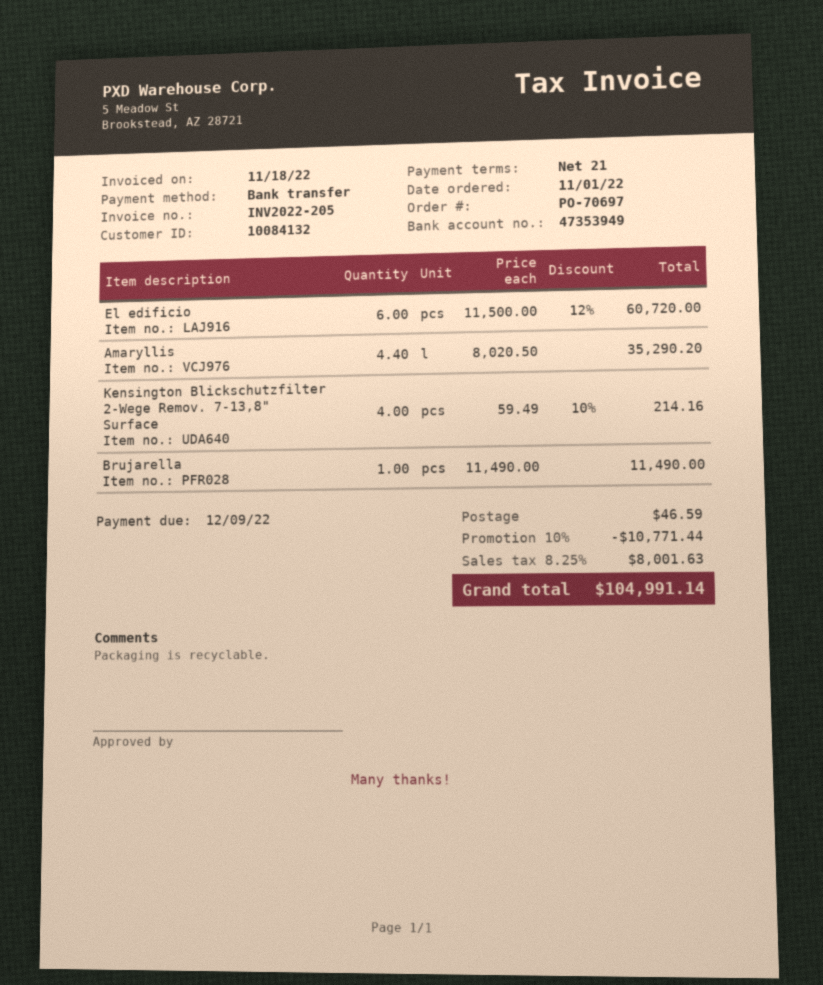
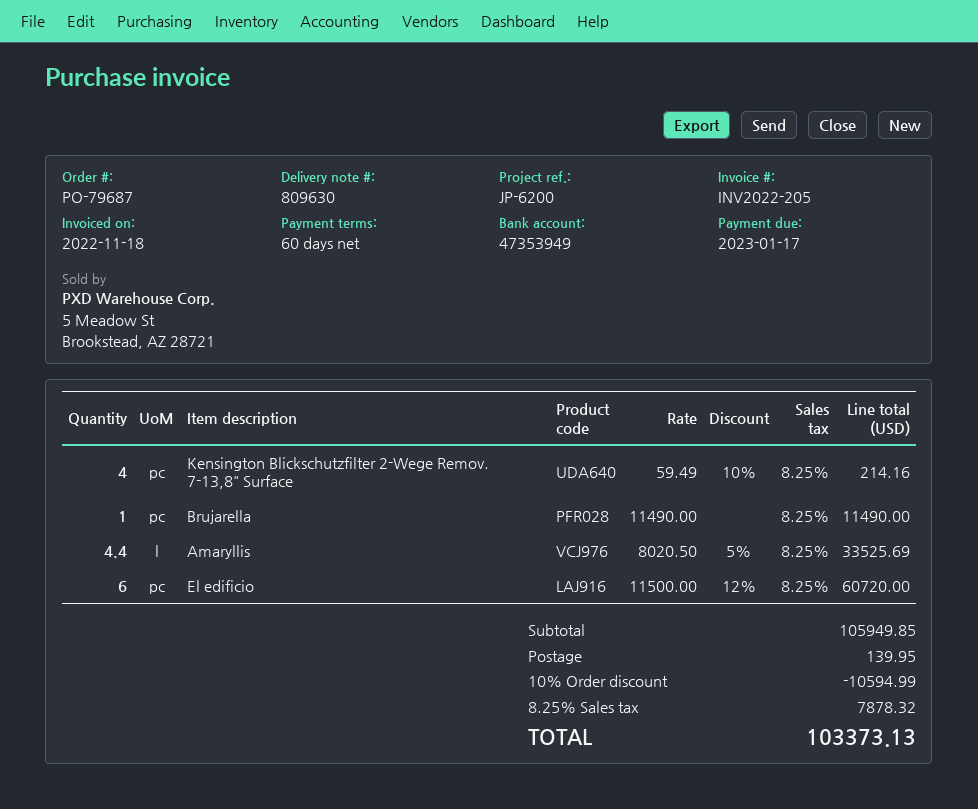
order number: PO-70697 -> PO-79687
payment terms: 21 days -> 60 days
due date: 2022-12-09 -> 2023-01-17
Amaryllis: 4.4 x 8020.50 = 35290.20 -> 4.4 x 8020.50 - 5% = 33525.69
discount: 10% = 10771.44 -> 10% = 10594.99
shipping: 46.59 -> 139.95
tax: 8.25% = 8001.63 -> 8.25% = 7878.32
total: 104991.14 -> 103373.13

